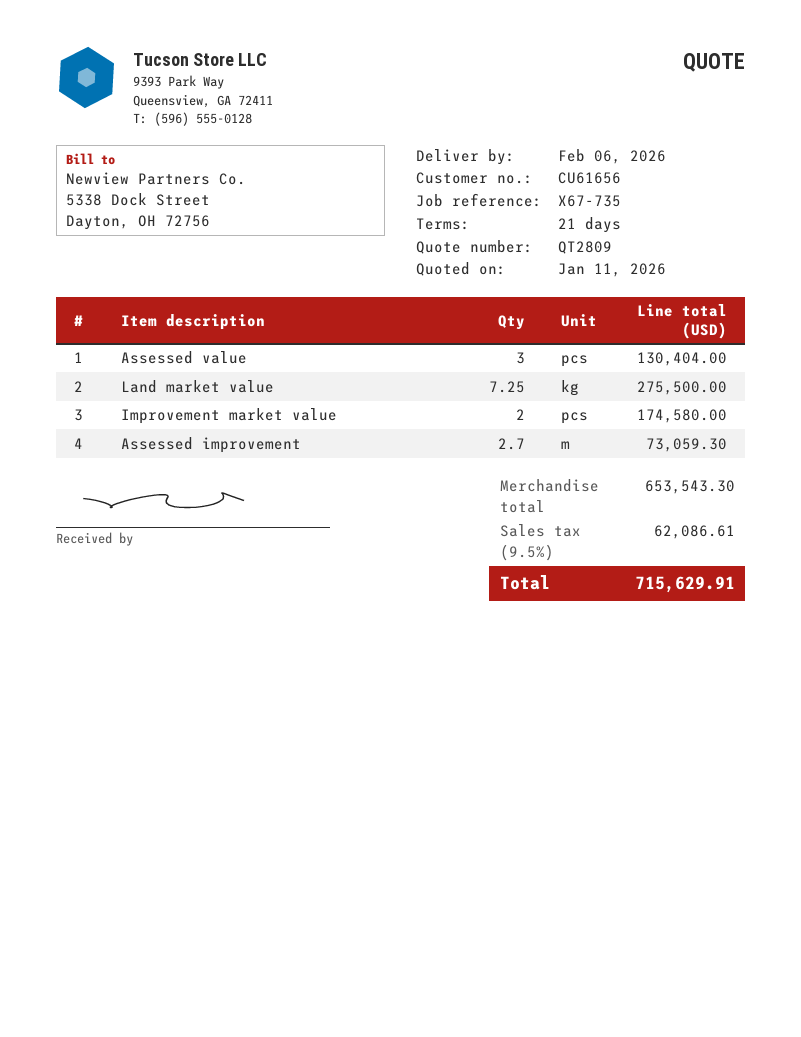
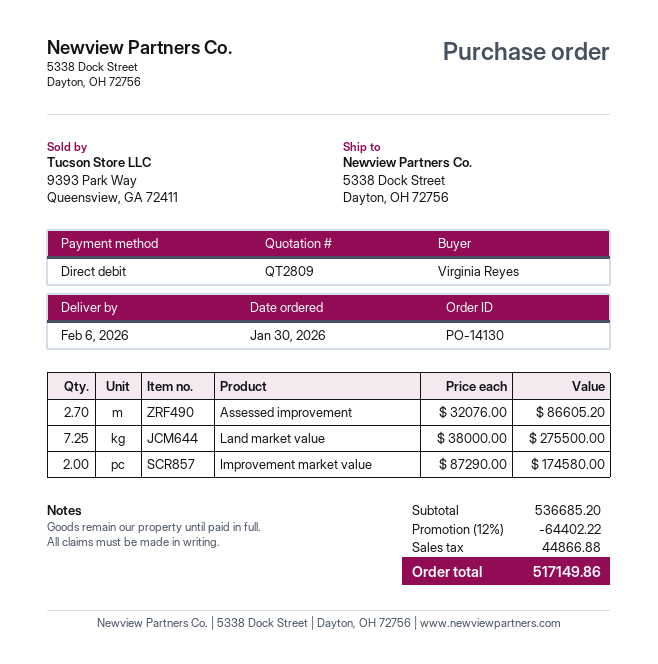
Assessed value: 3 for 130404.00 -> none
Assessed improvement: 2.7 for 73059.30 -> 2.7 for 86605.20
subtotal: 653543.30 -> 536685.20
discount: none -> 12% = 64402.22
tax: 62086.61 -> 44866.88
total: 715629.91 -> 517149.86

